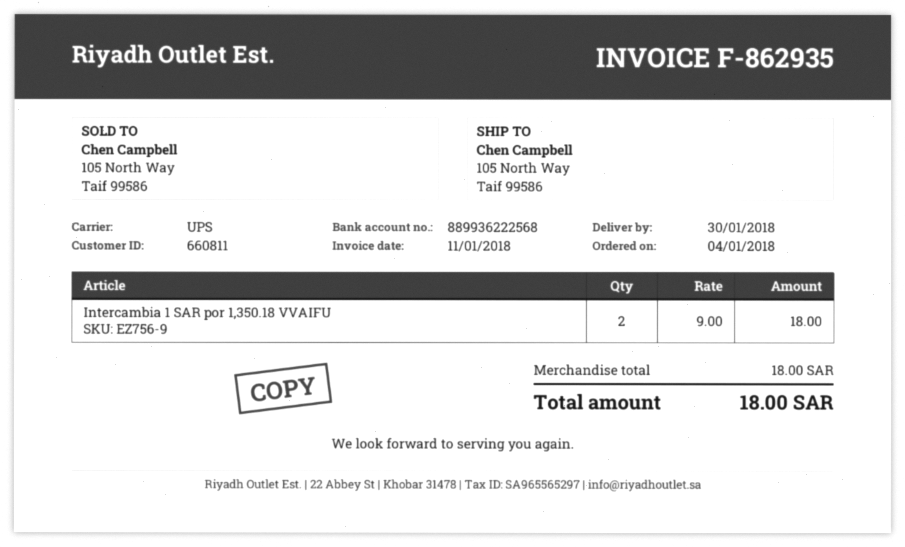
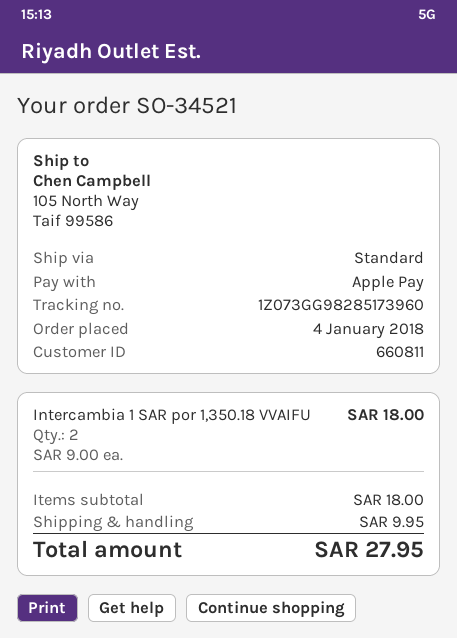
shipping method: UPS -> standard
shipping: none -> 9.95
total: 18.00 -> 27.95

